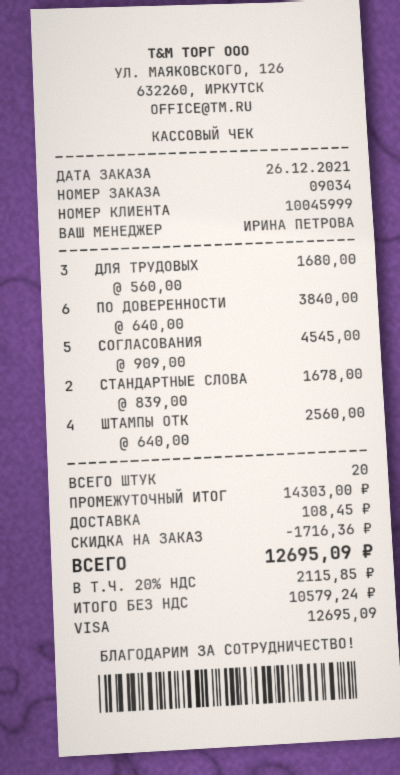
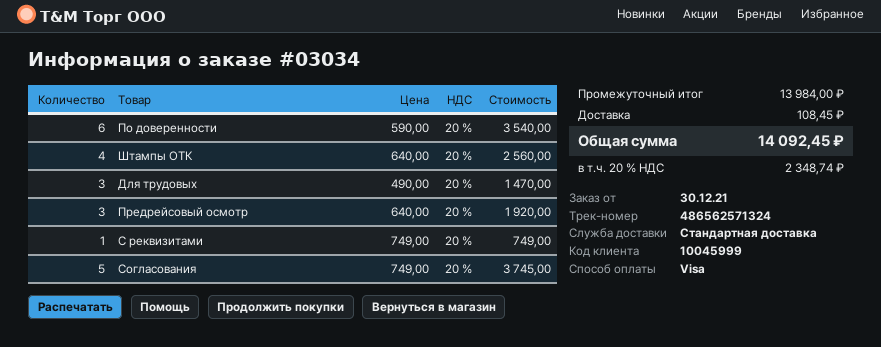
order number: 09034 -> 03034
order date: 2021-12-26 -> 2021-12-30
ДЛЯ ТРУДОВЫХ: 3 x 560.00 = 1680.00 -> 3 x 490.00 = 1470.00
ПО ДОВЕРЕННОСТИ: 6 x 640.00 = 3840.00 -> 6 x 590.00 = 3540.00
СОГЛАСОВАНИЯ: 5 x 909.00 = 4545.00 -> 5 x 749.00 = 3745.00
СТАНДАРТНЫЕ СЛОВА: 2 x 839.00 = 1678.00 -> none
Предрейсовый осмотр: none -> 3 x 640.00 = 1920.00
С реквизитами: none -> 1 x 749.00 = 749.00
subtotal: 14303.00 -> 13984.00
discount: 1716.36 -> none
tax: 20% = 2115.85 -> 20% = 2348.74
total: 12695.09 -> 14092.45

